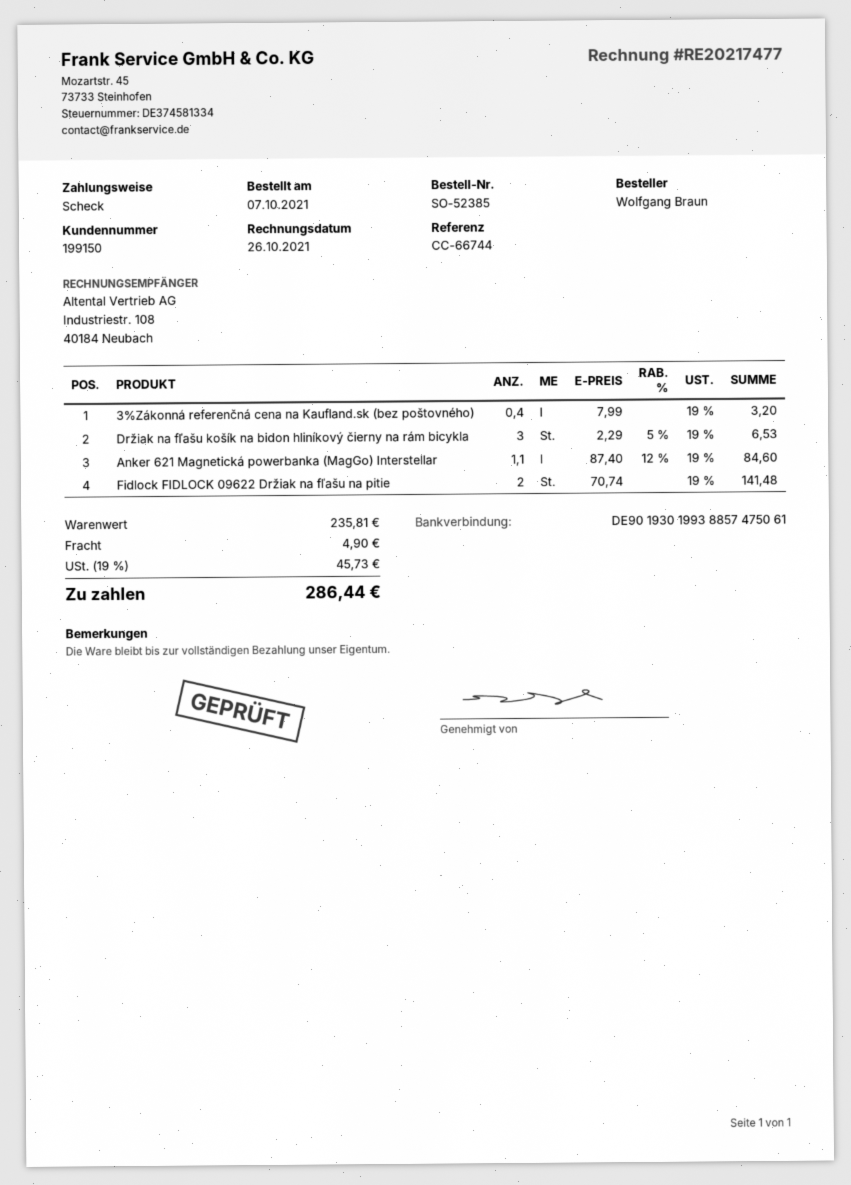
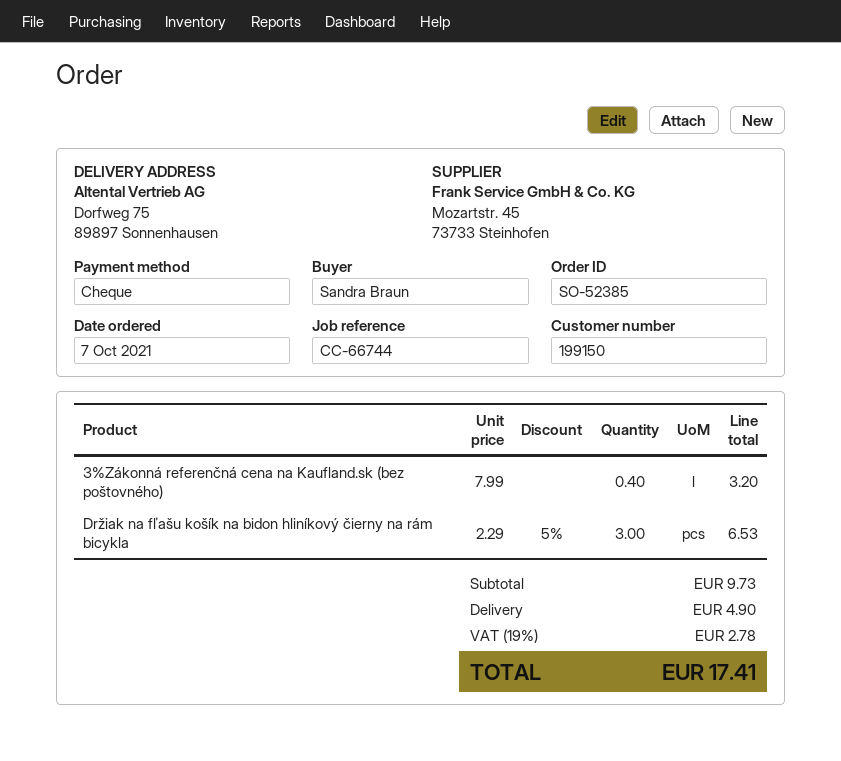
ordered by: Wolfgang Braun -> Sandra Braun
Anker 621 Magnetická powerbanka (MagGo) Interstellar: 1.1 x 87.40 - 12% = 84.60 -> none
Fidlock FIDLOCK 09622 Držiak na fľašu na pitie: 2 x 70.74 = 141.48 -> none
subtotal: 235.81 -> 9.73
tax: 19% = 45.73 -> 19% = 2.78
total: 286.44 -> 17.41

